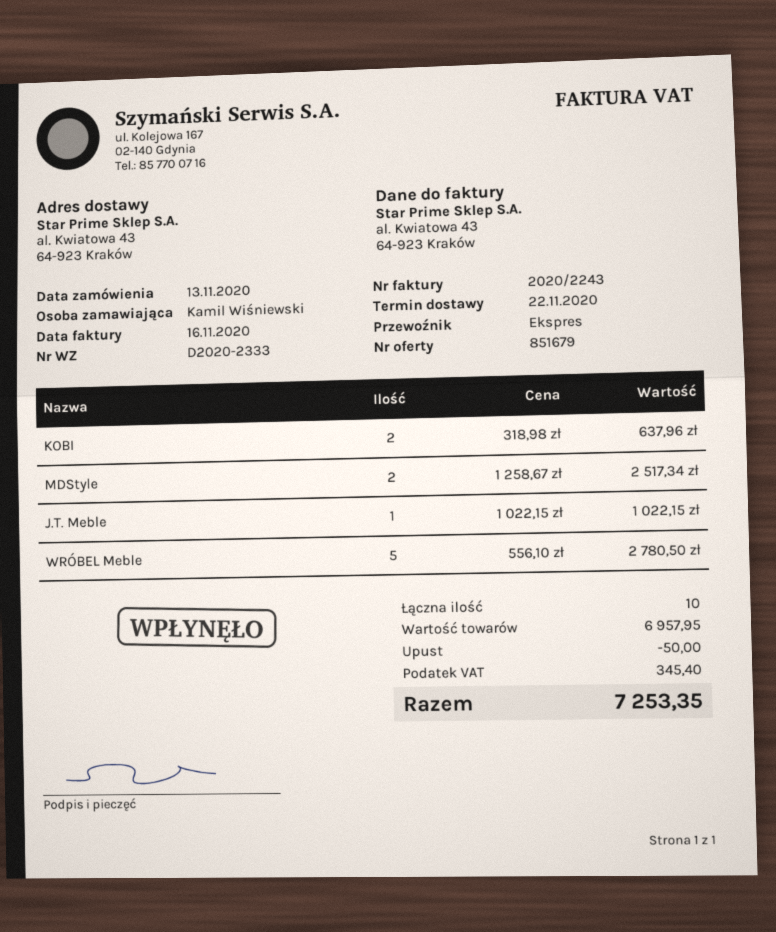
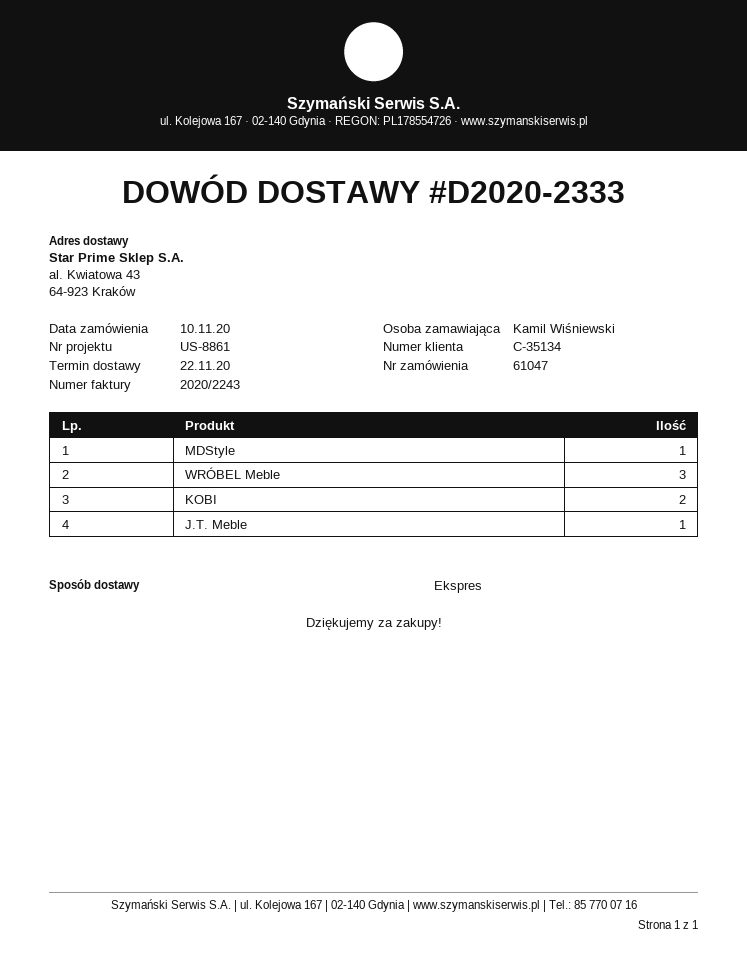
order date: 2020-11-13 -> 2020-11-10
MDStyle: 2 -> 1
WRÓBEL Meble: 5 -> 3

